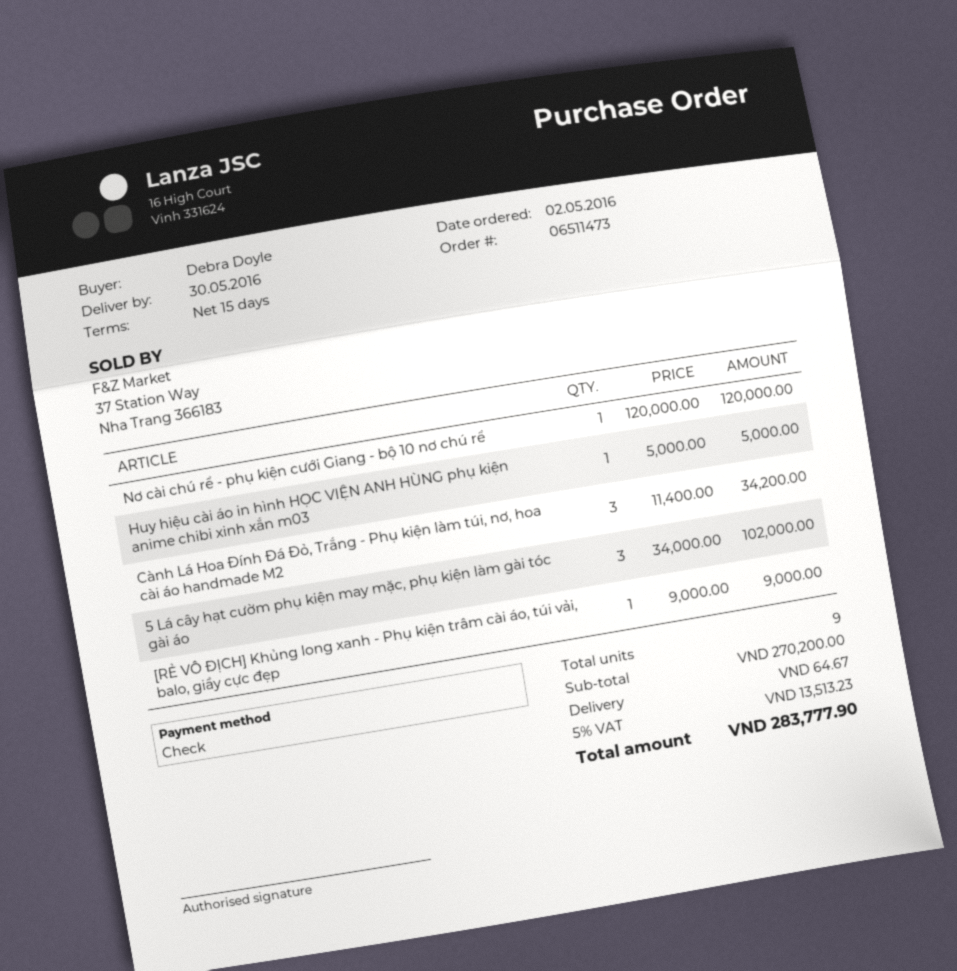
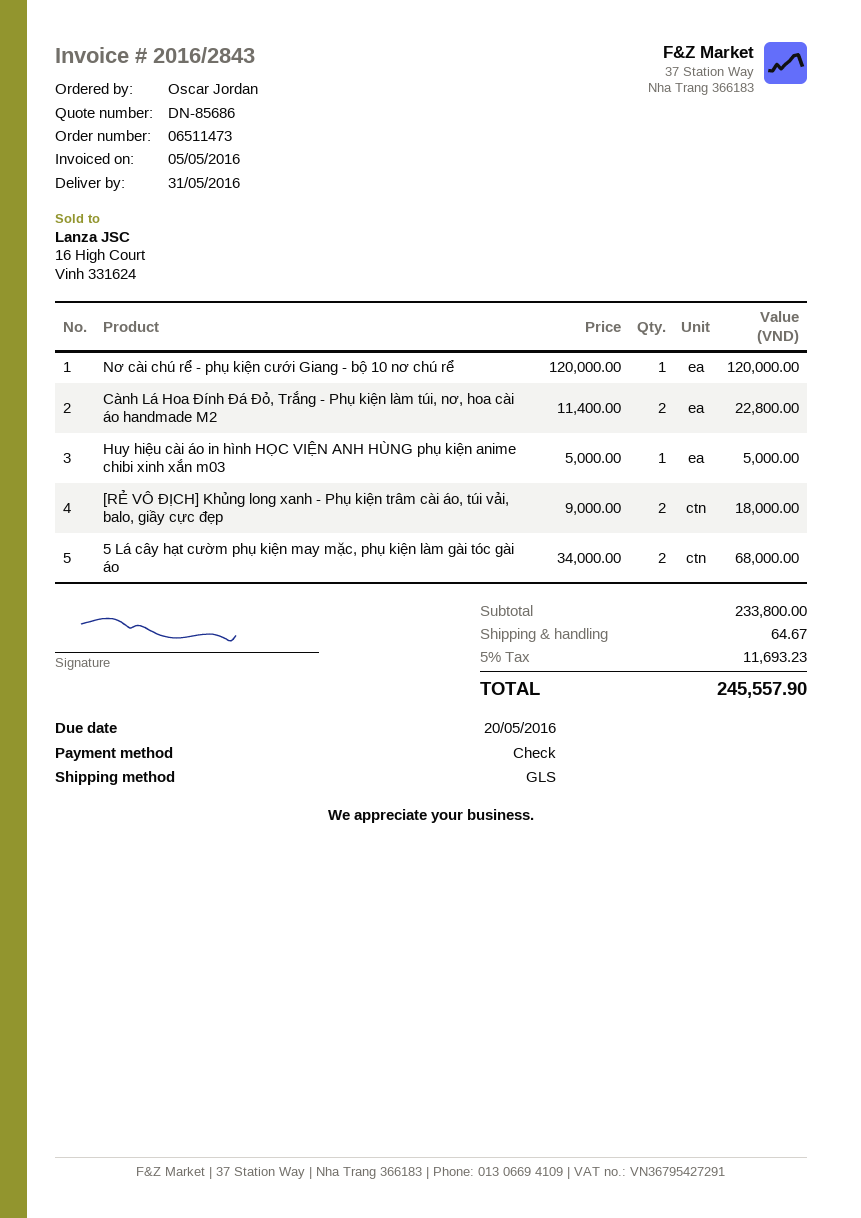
delivery date: 2016-05-30 -> 2016-05-31
ordered by: Debra Doyle -> Oscar Jordan
Cành Lá Hoa Đính Đá Đỏ, Trắng - Phụ kiện làm túi, nơ, hoa cài áo handmade M2: 3 x 11400.00 = 34200.00 -> 2 x 11400.00 = 22800.00
5 Lá cây hạt cườm phụ kiện may mặc, phụ kiện làm gài tóc gài áo: 3 x 34000.00 = 102000.00 -> 2 x 34000.00 = 68000.00
[RẺ VÔ ĐỊCH] Khủng long xanh - Phụ kiện trâm cài áo, túi vải, balo, giầy cực đẹp: 1 x 9000.00 = 9000.00 -> 2 x 9000.00 = 18000.00
subtotal: 270200.00 -> 233800.00
tax: 5% = 13513.23 -> 5% = 11693.23
total: 283777.90 -> 245557.90

